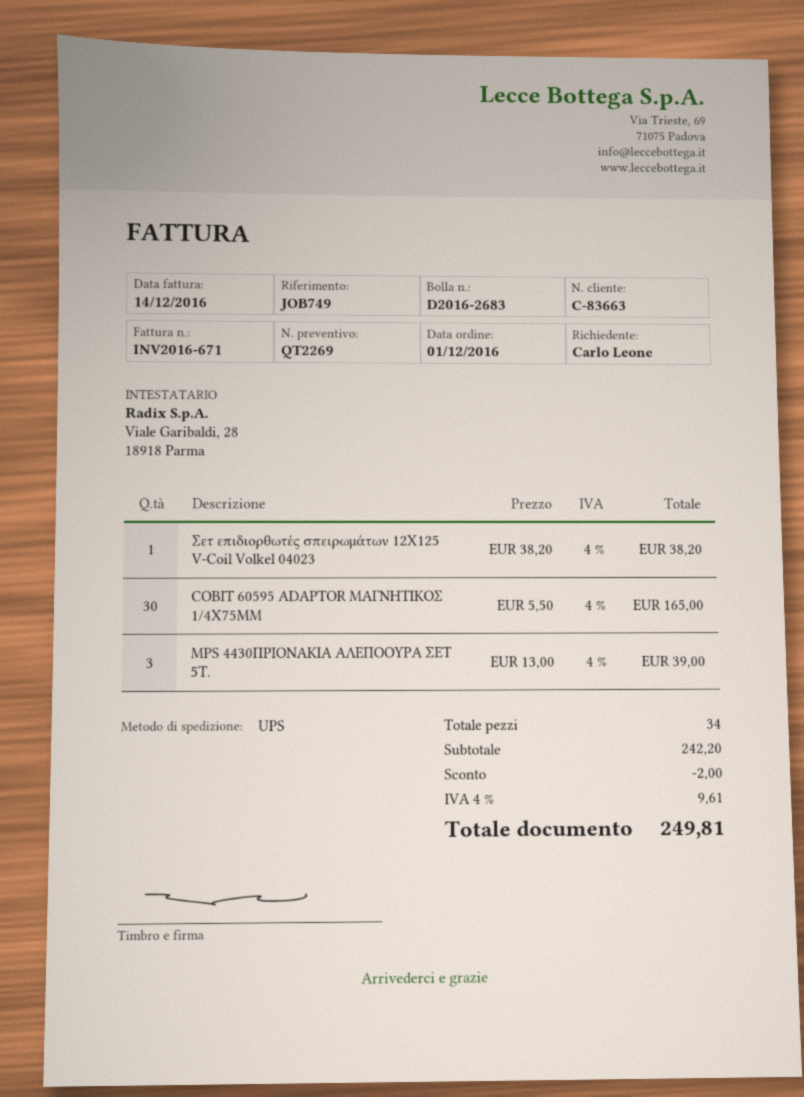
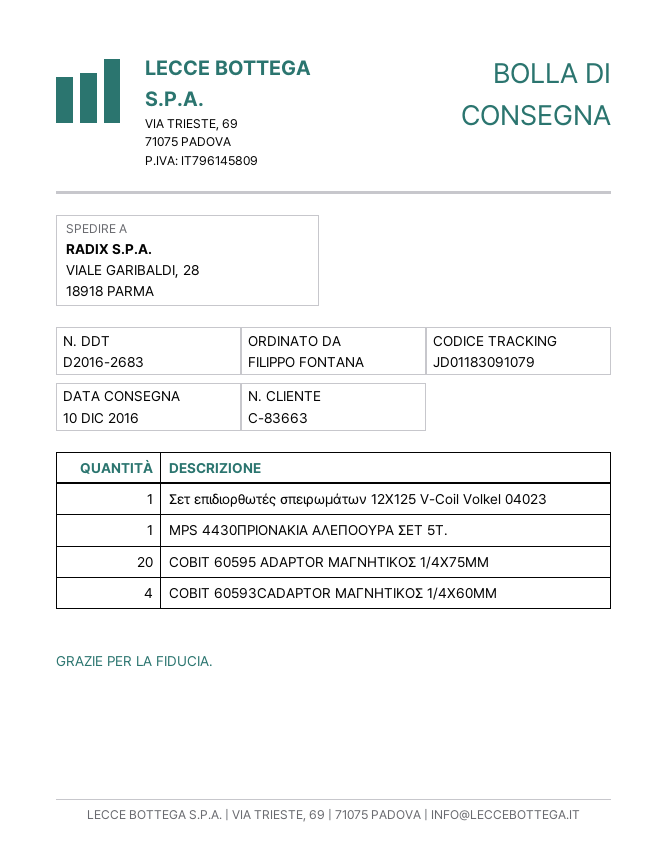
ordered by: Carlo Leone -> FILIPPO FONTANA
COBIT 60595 ADAPTOR ΜΑΓΝΗΤΙΚΟΣ 1/4X75MM: 30 -> 20
MPS 4430ΠΡΙΟΝΑΚΙΑ ΑΛΕΠΟΟΥΡΑ ΣΕΤ 5Τ.: 3 -> 1
COBIT 60593CADAPTOR ΜΑΓΝΗΤΙΚΟΣ 1/4X60MM: none -> 4

